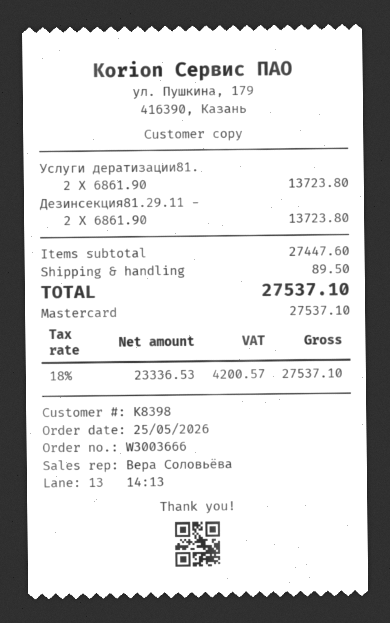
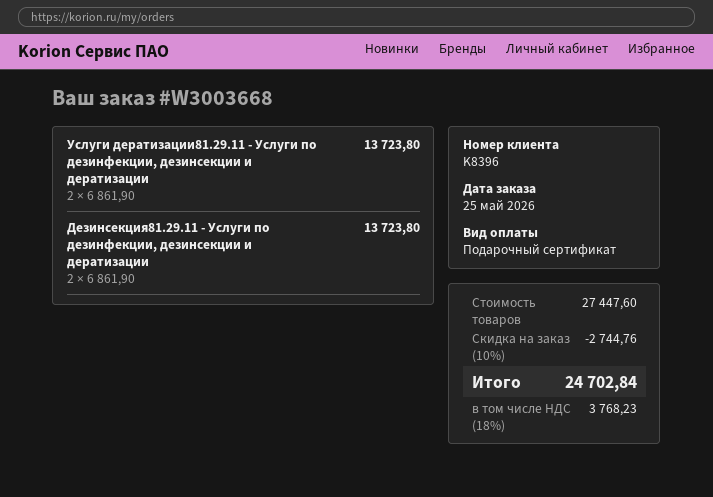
order number: W3003666 -> W3003668
customer number: K8398 -> K8396
payment method: Mastercard -> gift card
discount: none -> 10% = 2744.76
shipping: 89.50 -> none
tax: 18% = 4200.57 -> 18% = 3768.23
total: 27537.10 -> 24702.84

